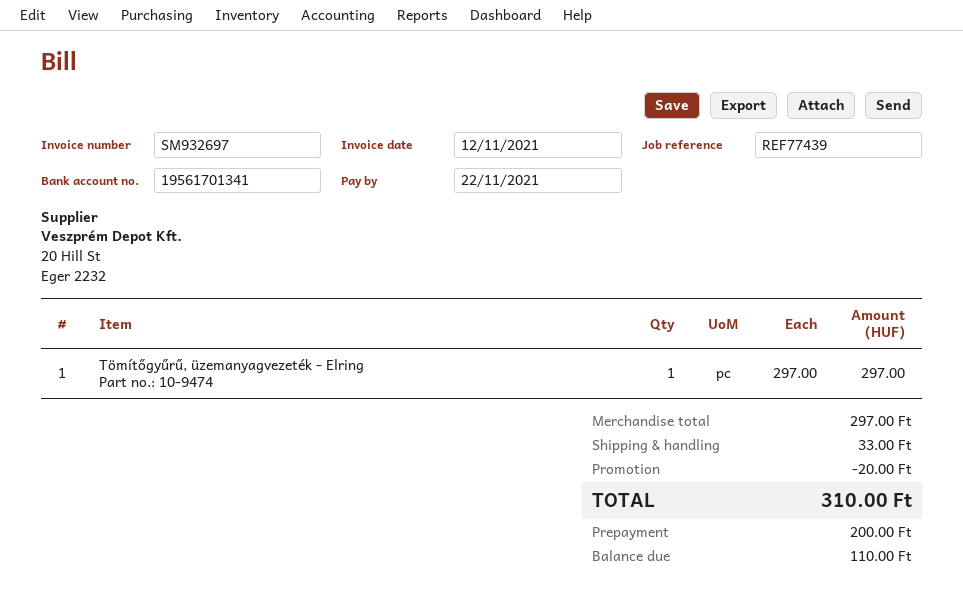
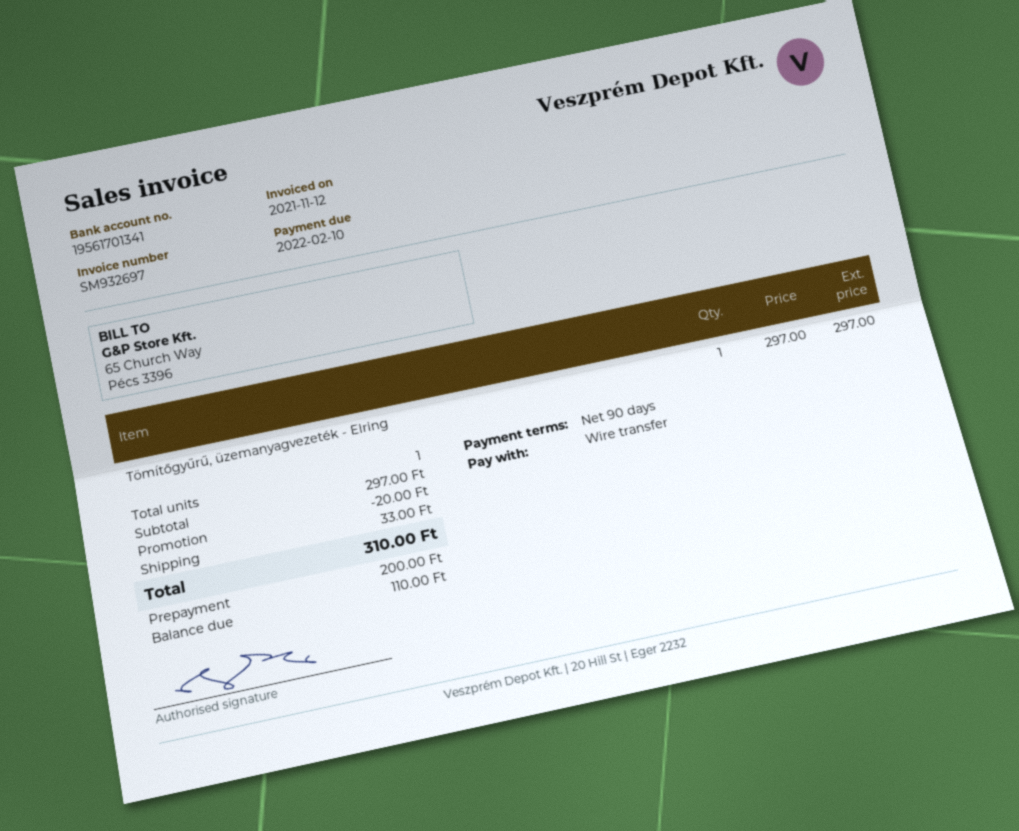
due date: 2021-11-22 -> 2022-02-10

